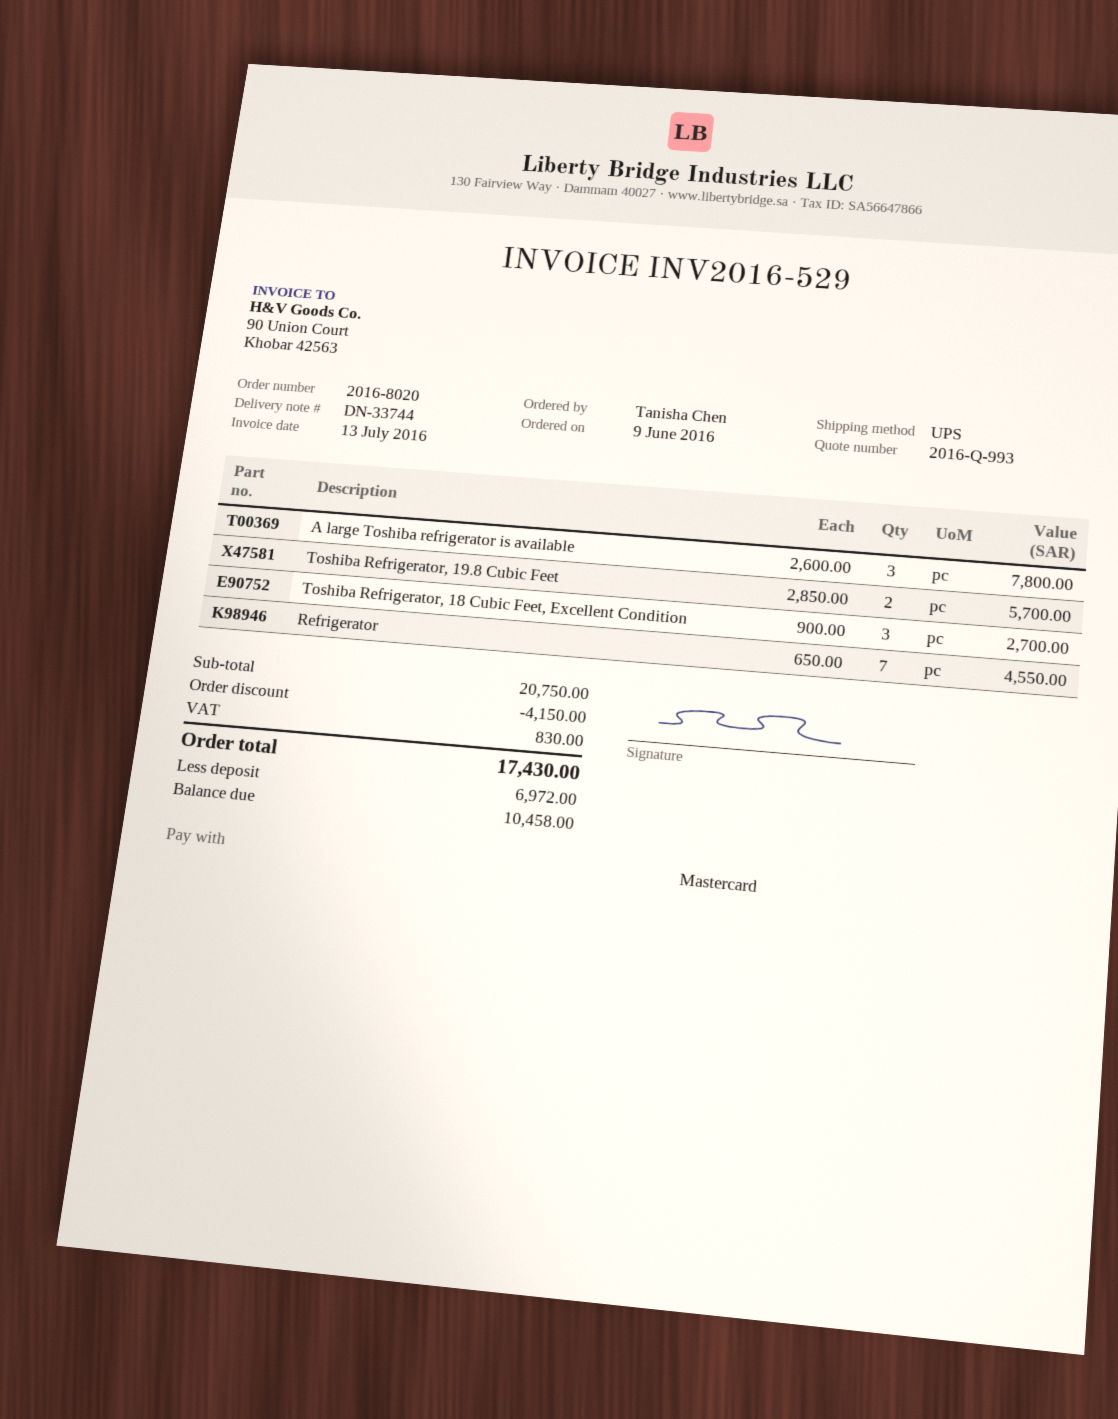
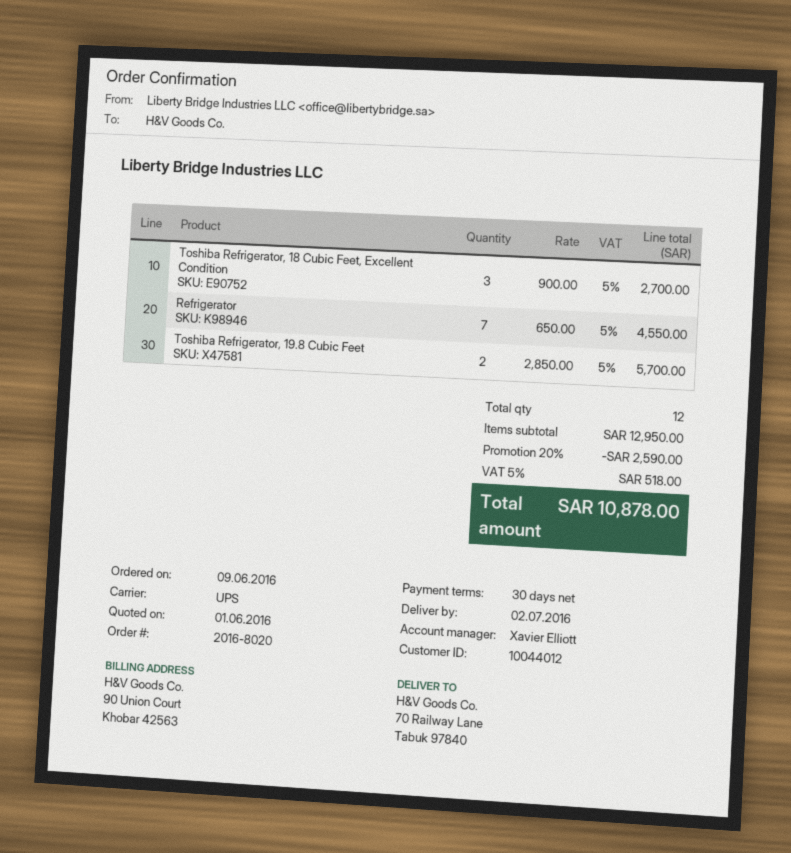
A large Toshiba refrigerator is available: 3 x 2600.00 = 7800.00 -> none
subtotal: 20750.00 -> 12950.00
discount: 4150.00 -> 2590.00
tax: 830.00 -> 518.00
total: 17430.00 -> 10878.00

